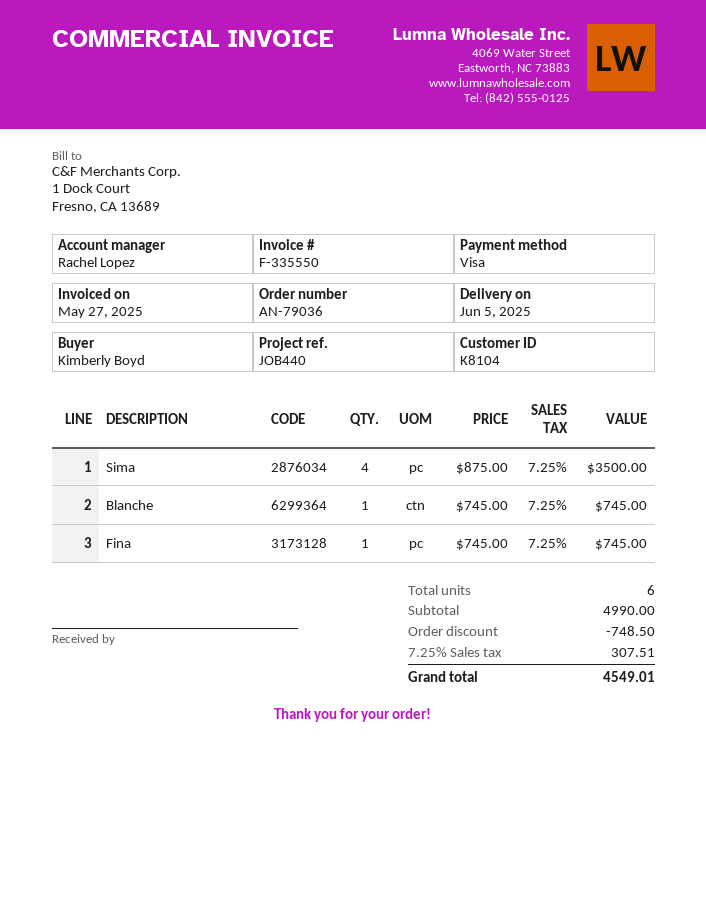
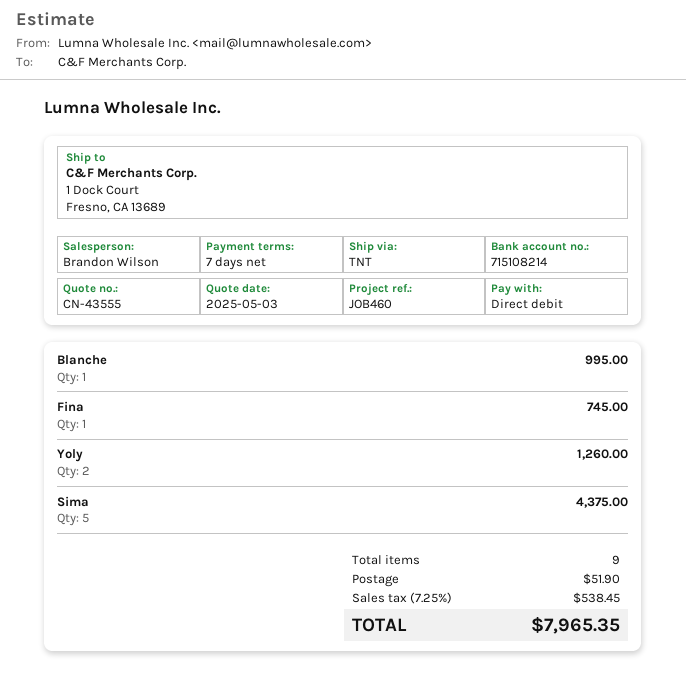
reference: JOB440 -> JOB460
sales rep: Rachel Lopez -> Brandon Wilson
payment method: Visa -> direct debit
Sima: 4 for 3500.00 -> 5 for 4375.00
Blanche: 1 for 745.00 -> 1 for 995.00
Yoly: none -> 2 for 1260.00
total quantity: 6 -> 9
discount: 748.50 -> none
shipping: none -> 51.90
tax: 7.25% = 307.51 -> 7.25% = 538.45
total: 4549.01 -> 7965.35

